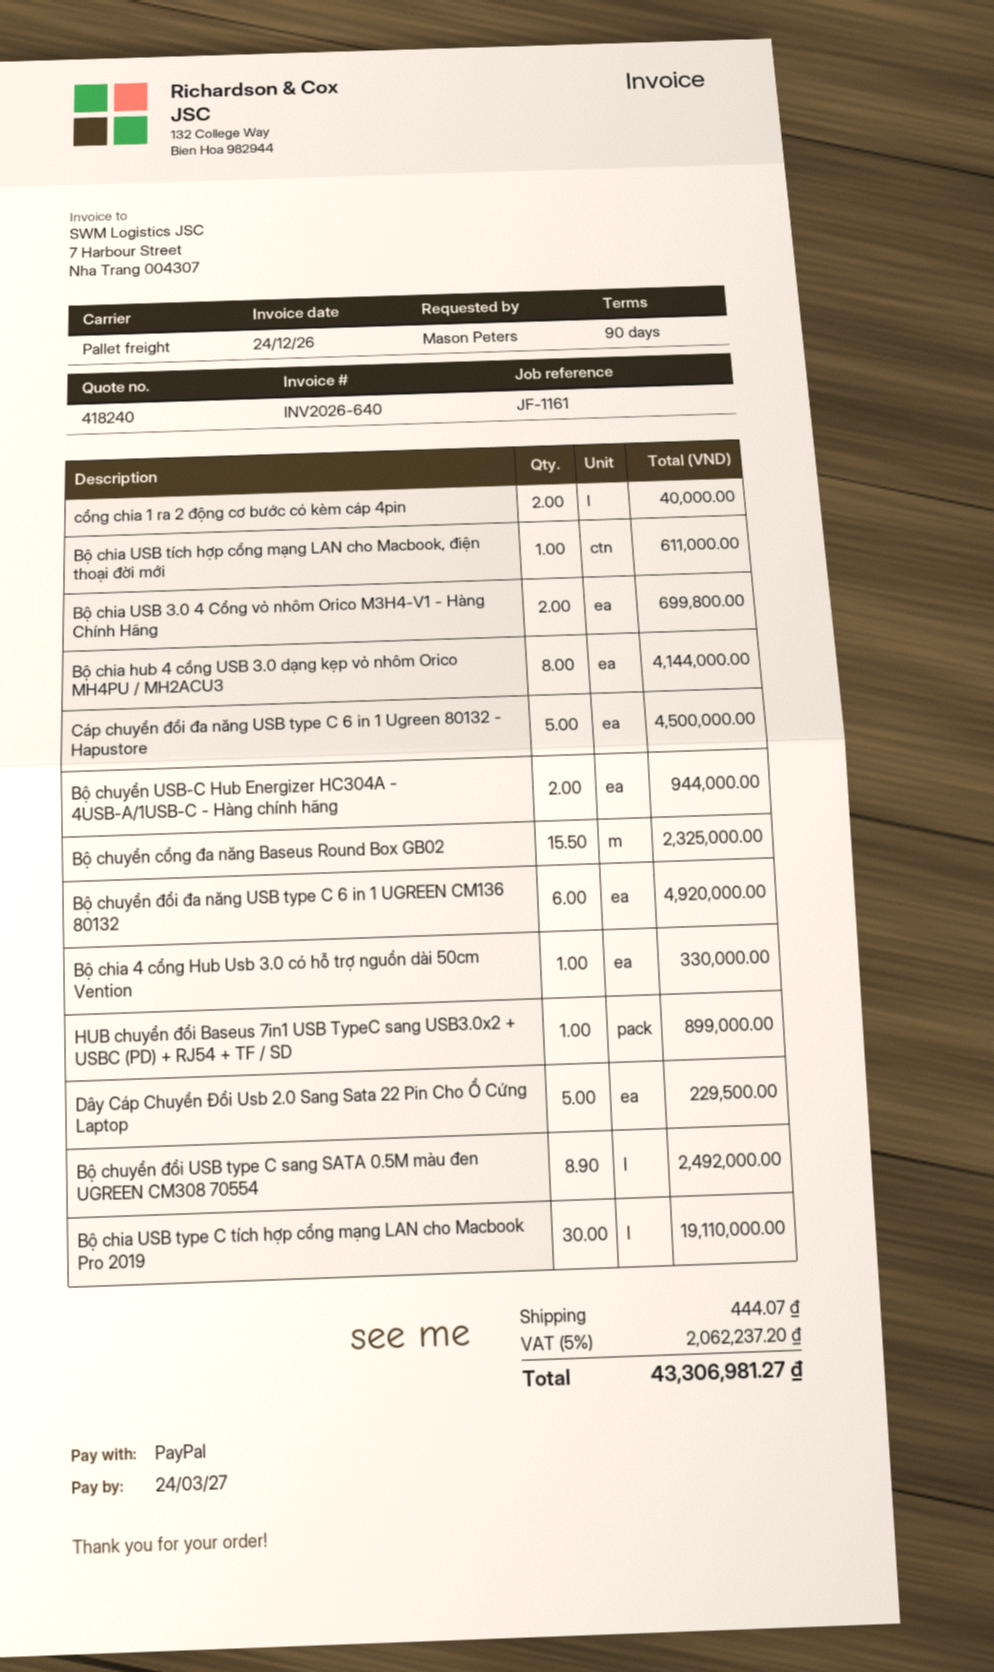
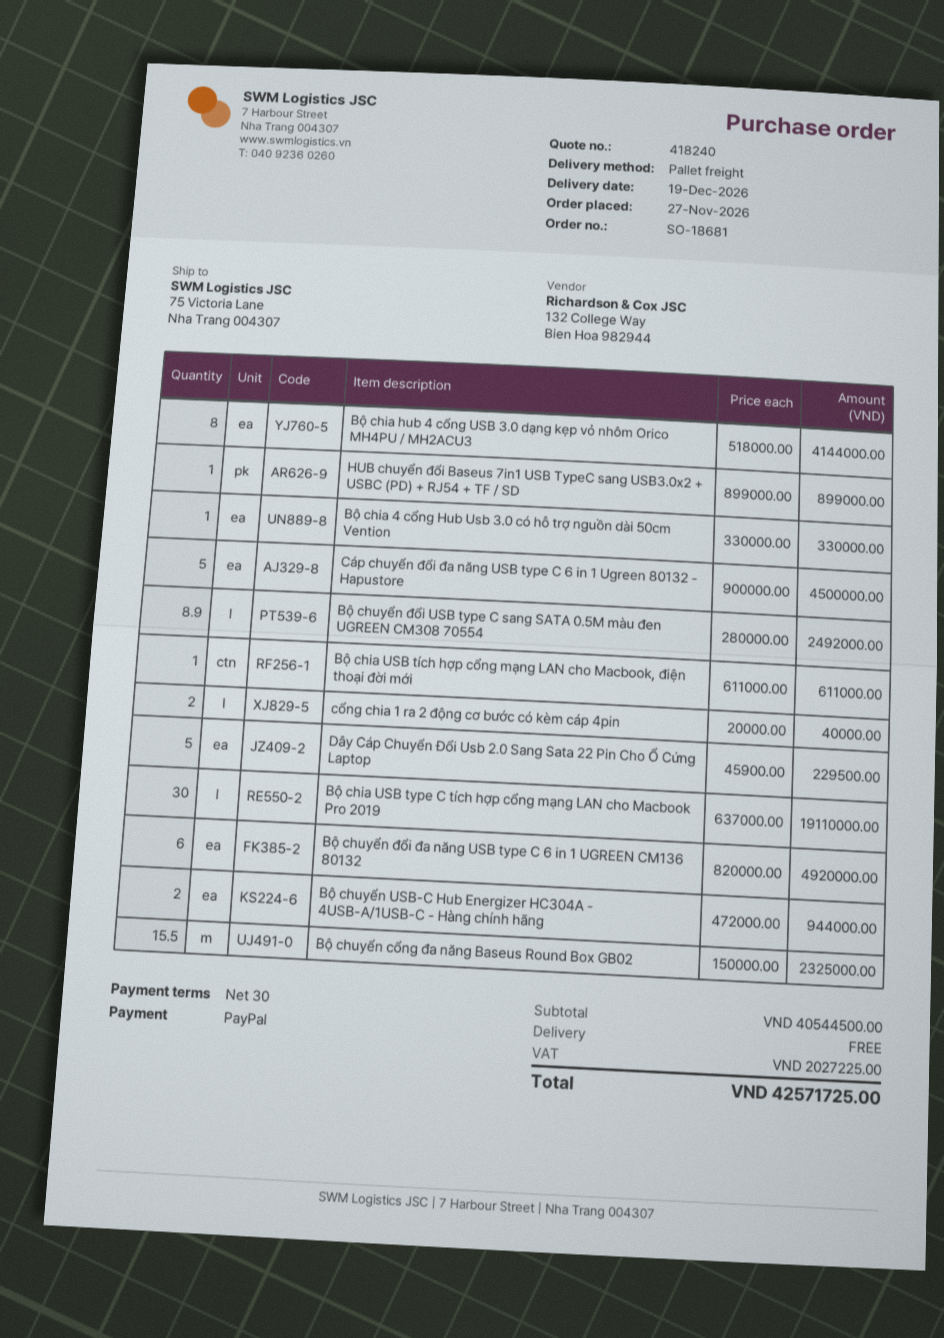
payment terms: 90 days -> 30 days
Bộ chia USB 3.0 4 Cổng vỏ nhôm Orico M3H4-V1 - Hàng Chính Hãng: 2 for 699800.00 -> none
shipping: 444.07 -> 0.00
tax: 2062237.20 -> 2027225.00
total: 43306981.27 -> 42571725.00

